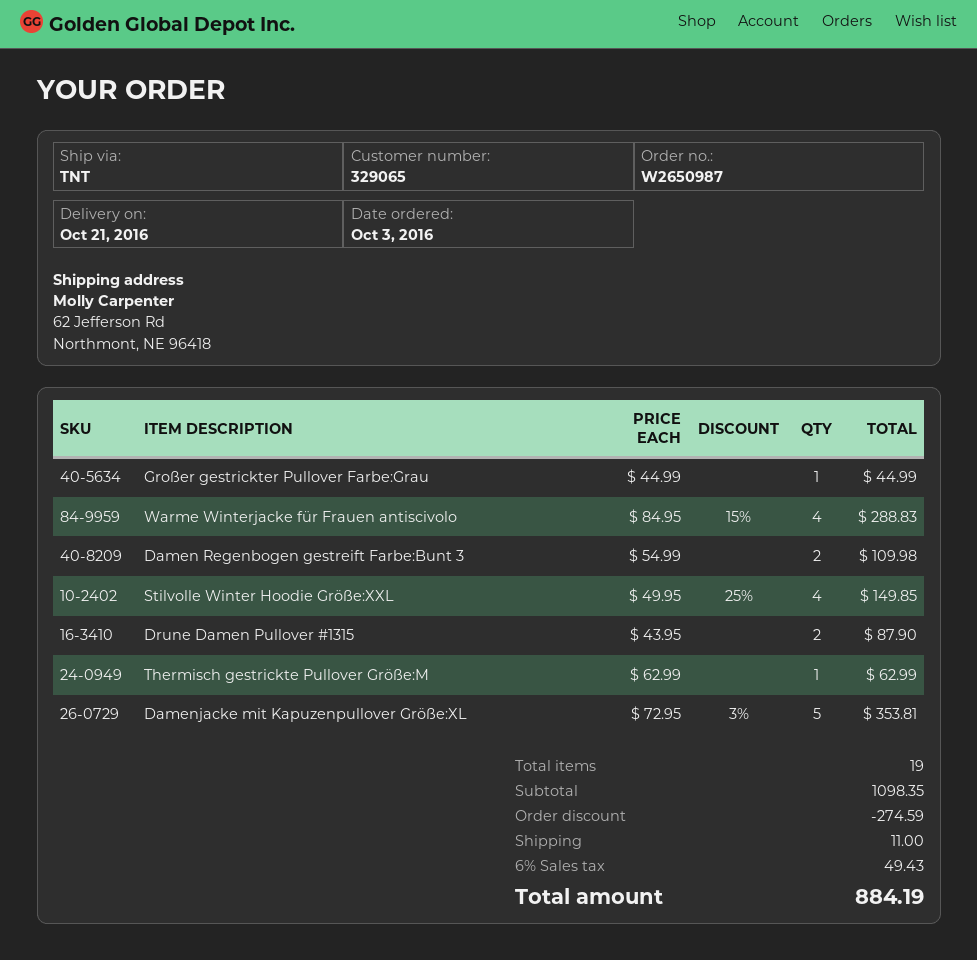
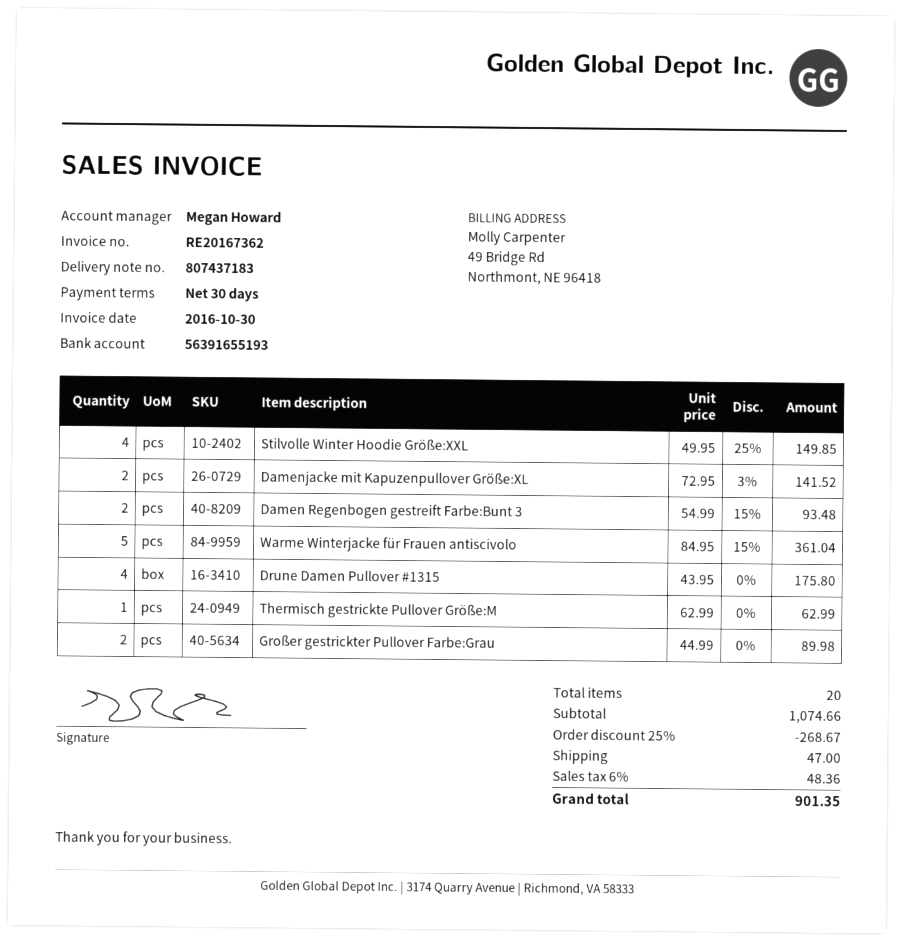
Großer gestrickter Pullover Farbe:Grau: 1 x 44.99 = 44.99 -> 2 x 44.99 = 89.98
Warme Winterjacke für Frauen antiscivolo: 4 x 84.95 - 15% = 288.83 -> 5 x 84.95 - 15% = 361.04
Damen Regenbogen gestreift Farbe:Bunt 3: 2 x 54.99 = 109.98 -> 2 x 54.99 - 15% = 93.48
Drune Damen Pullover #1315: 2 x 43.95 = 87.90 -> 4 x 43.95 = 175.80
Damenjacke mit Kapuzenpullover Größe:XL: 5 x 72.95 - 3% = 353.81 -> 2 x 72.95 - 3% = 141.52
total quantity: 19 -> 20
subtotal: 1098.35 -> 1074.66
discount: 274.59 -> 268.67
shipping: 11.00 -> 47.00
tax: 6% = 49.43 -> 6% = 48.36
total: 884.19 -> 901.35

